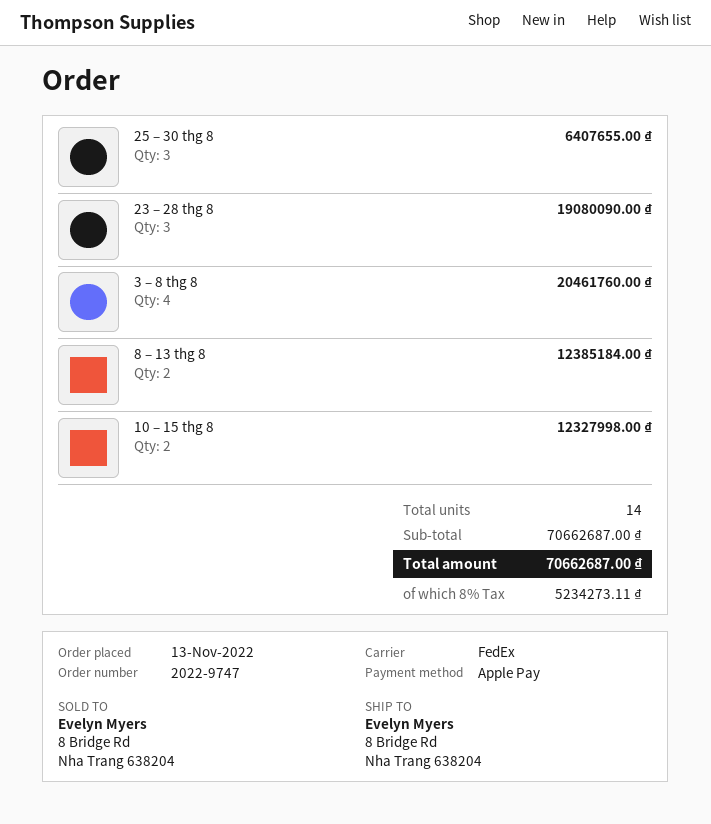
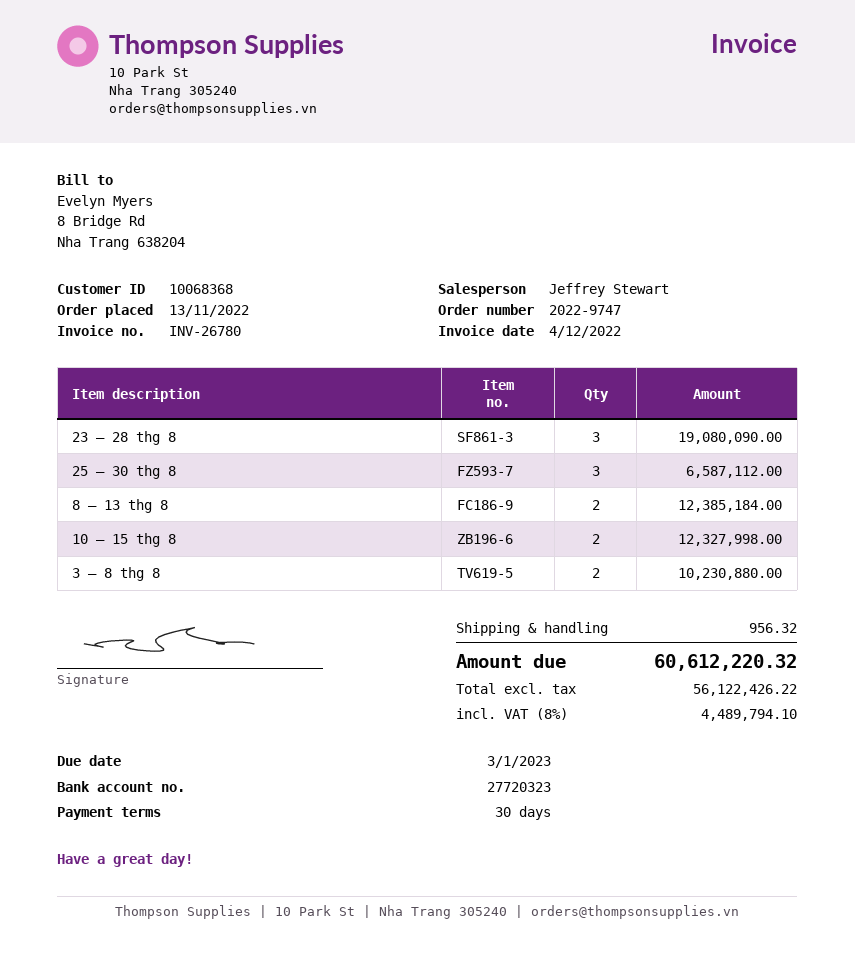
25 – 30 thg 8: 3 for 6407655.00 -> 3 for 6587112.00
3 – 8 thg 8: 4 for 20461760.00 -> 2 for 10230880.00
shipping: none -> 956.32
tax: 8% = 5234273.11 -> 8% = 4489794.10
total: 70662687.00 -> 60612220.32

